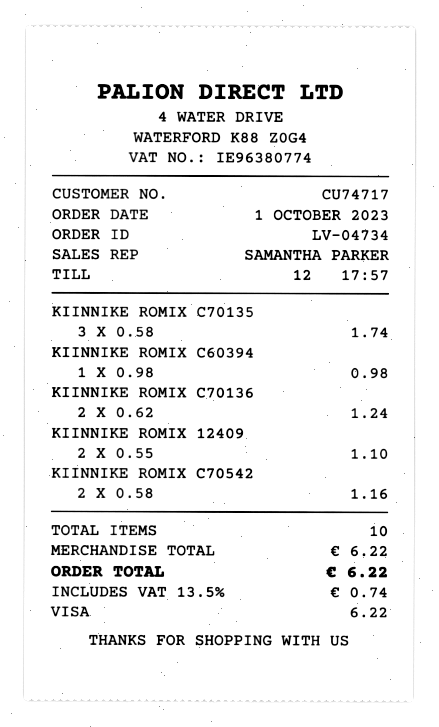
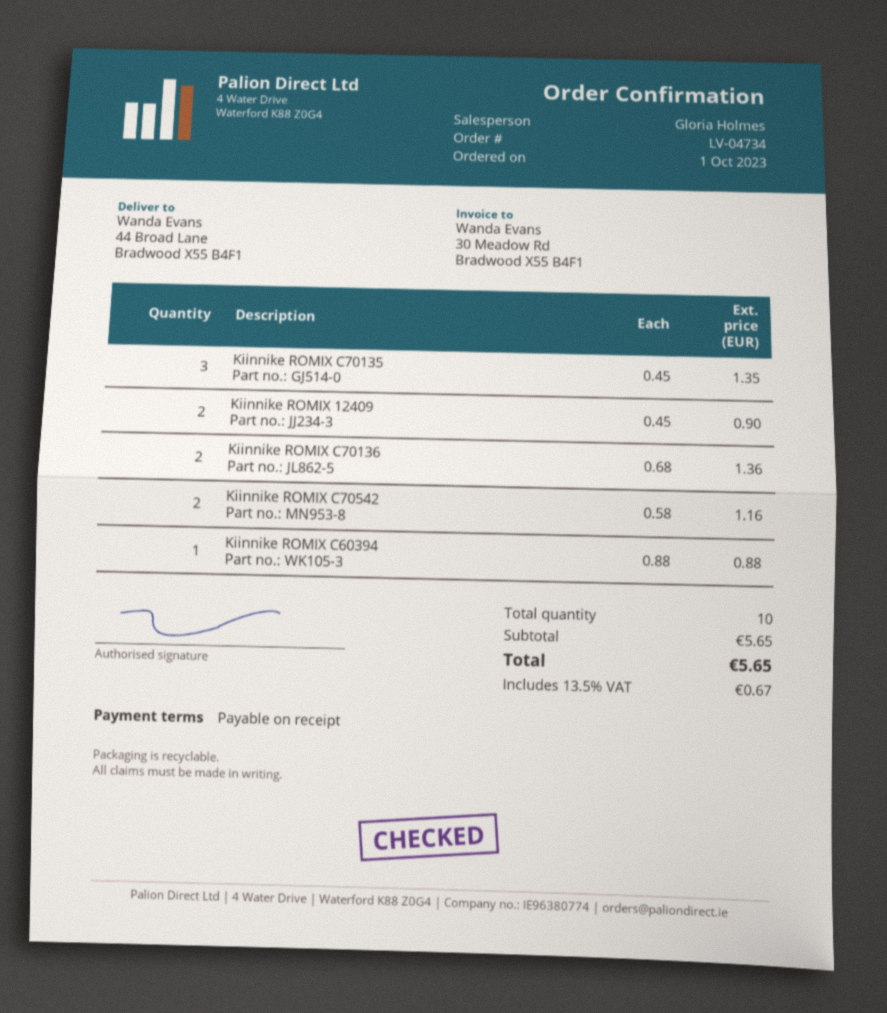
sales rep: SAMANTHA PARKER -> Gloria Holmes
KIINNIKE ROMIX C70135: 3 x 0.58 = 1.74 -> 3 x 0.45 = 1.35
KIINNIKE ROMIX C60394: 1 x 0.98 = 0.98 -> 1 x 0.88 = 0.88
KIINNIKE ROMIX C70136: 2 x 0.62 = 1.24 -> 2 x 0.68 = 1.36
KIINNIKE ROMIX 12409: 2 x 0.55 = 1.10 -> 2 x 0.45 = 0.90
subtotal: 6.22 -> 5.65
tax: 13.5% = 0.74 -> 13.5% = 0.67
total: 6.22 -> 5.65

